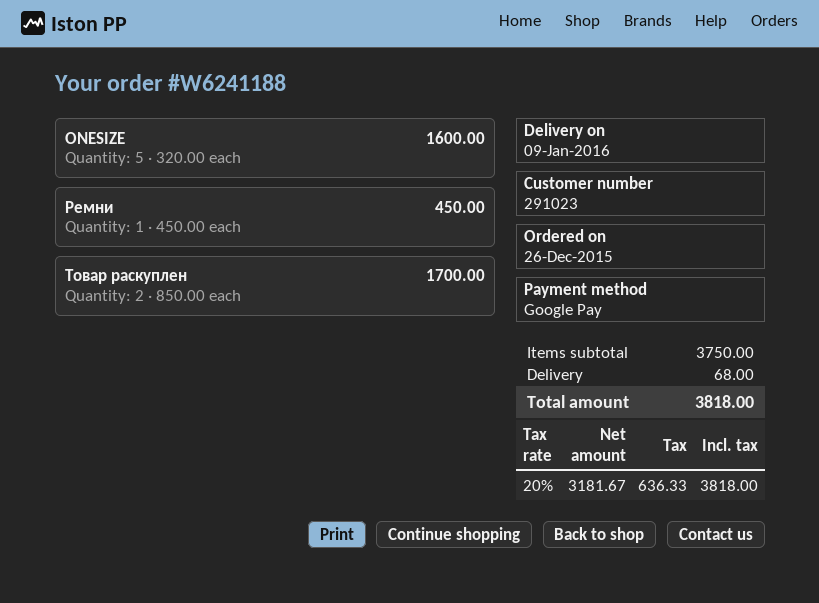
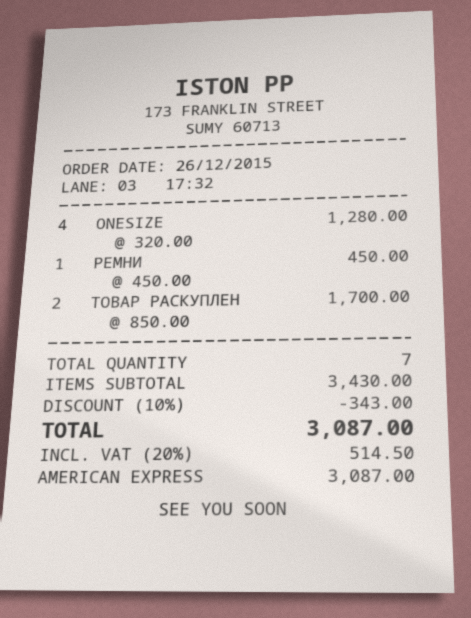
payment method: Google Pay -> American Express
ONESIZE: 5 x 320.00 = 1600.00 -> 4 x 320.00 = 1280.00
subtotal: 3750.00 -> 3430.00
discount: none -> 10% = 343.00
shipping: 68.00 -> none
tax: 20% = 636.33 -> 20% = 514.50
total: 3818.00 -> 3087.00

